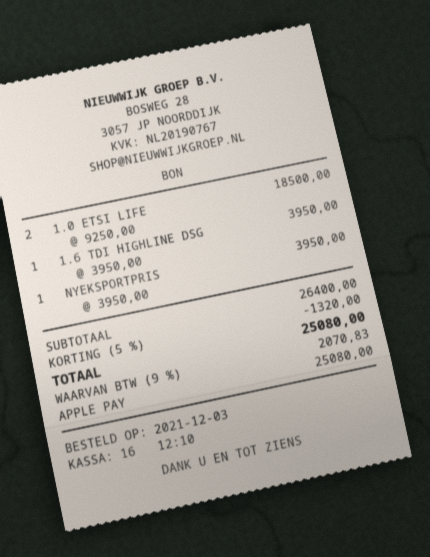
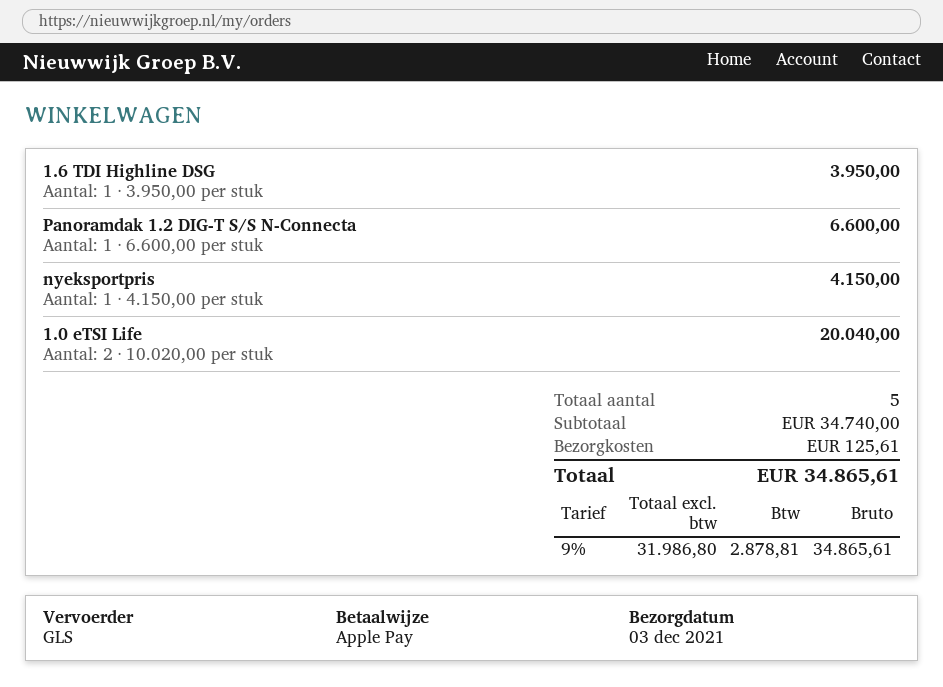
1.0 ETSI LIFE: 2 x 9250.00 = 18500.00 -> 2 x 10020.00 = 20040.00
NYEKSPORTPRIS: 1 x 3950.00 = 3950.00 -> 1 x 4150.00 = 4150.00
Panoramdak 1.2 DIG-T S/S N-Connecta: none -> 1 x 6600.00 = 6600.00
subtotal: 26400.00 -> 34740.00
discount: 5% = 1320.00 -> none
shipping: none -> 125.61
tax: 9% = 2070.83 -> 9% = 2878.81
total: 25080.00 -> 34865.61

